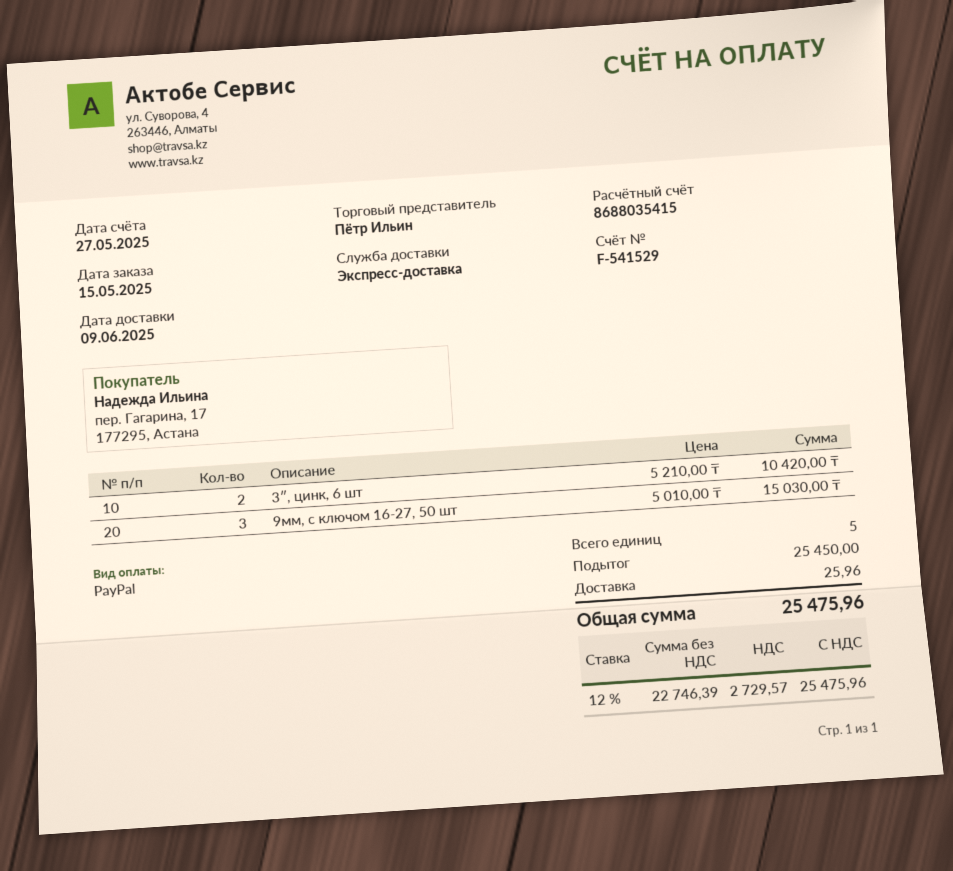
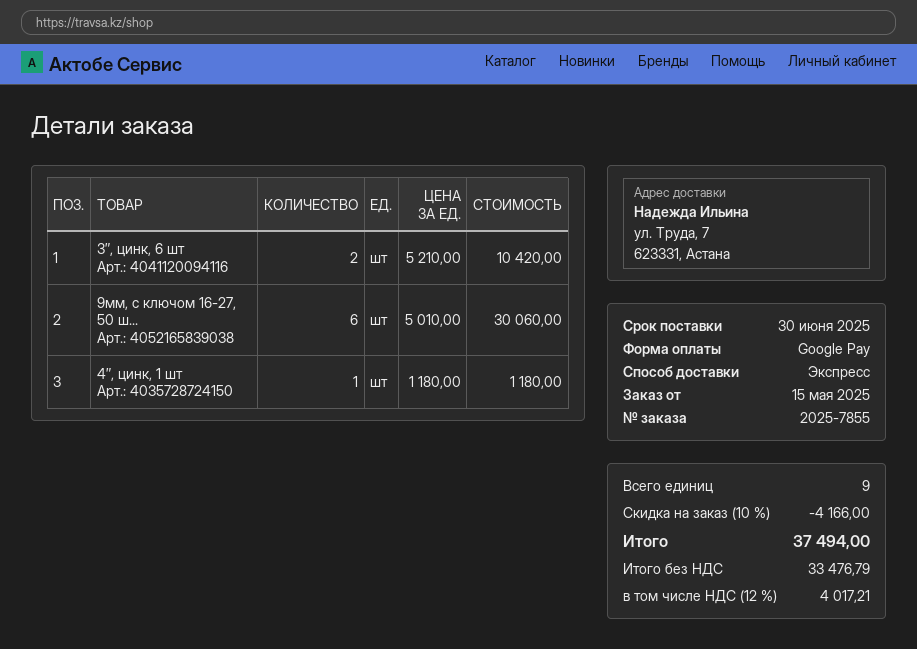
delivery date: 2025-06-09 -> 2025-06-30
payment method: PayPal -> Google Pay
9мм, с ключом 16-27, 50 шт: 3 x 5010.00 = 15030.00 -> 6 x 5010.00 = 30060.00
4″, цинк, 1 шт: none -> 1 x 1180.00 = 1180.00
total quantity: 5 -> 9
discount: none -> 10% = 4166.00
shipping: 25.96 -> none
net: 22746.39 -> 33476.79
tax: 12% = 2729.57 -> 12% = 4017.21
total: 25475.96 -> 37494.00

